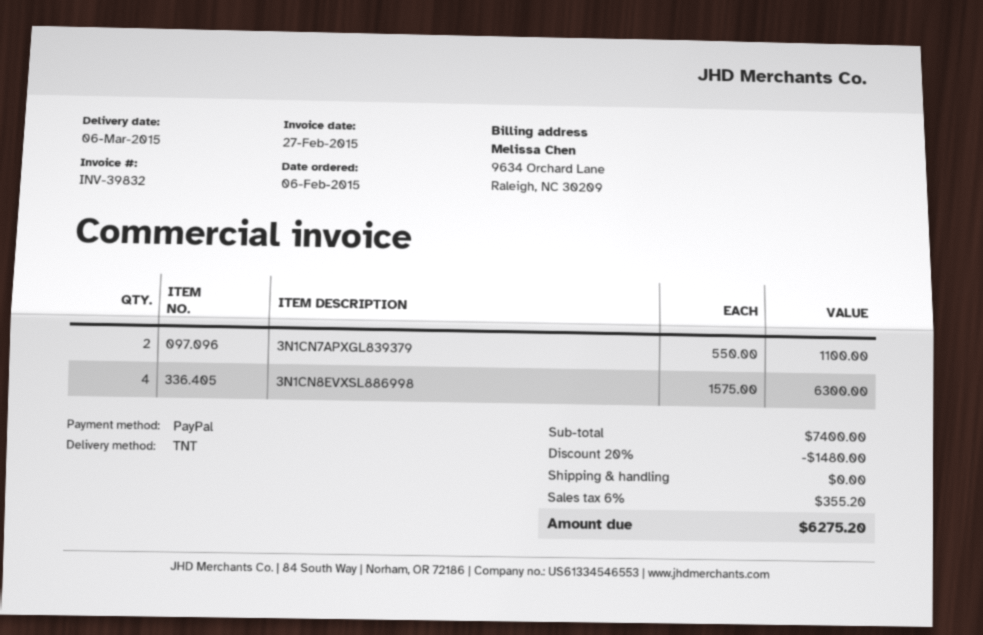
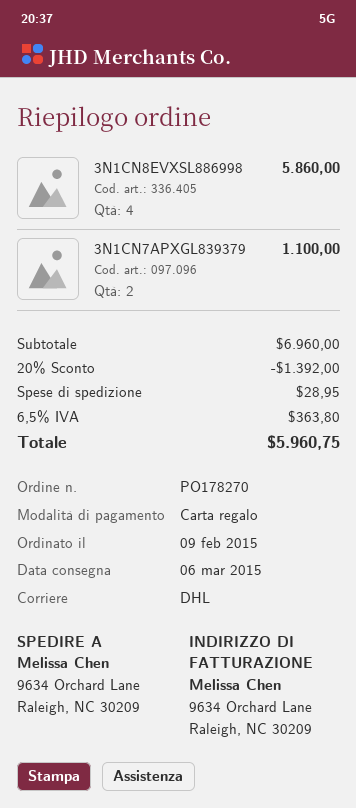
order date: 2015-02-06 -> 2015-02-09
payment method: PayPal -> gift card
shipping method: TNT -> DHL
3N1CN8EVXSL886998: 4 for 6300.00 -> 4 for 5860.00
subtotal: 7400.00 -> 6960.00
discount: 20% = 1480.00 -> 20% = 1392.00
shipping: 0.00 -> 28.95
tax: 6% = 355.20 -> 6.5% = 363.80
total: 6275.20 -> 5960.75

